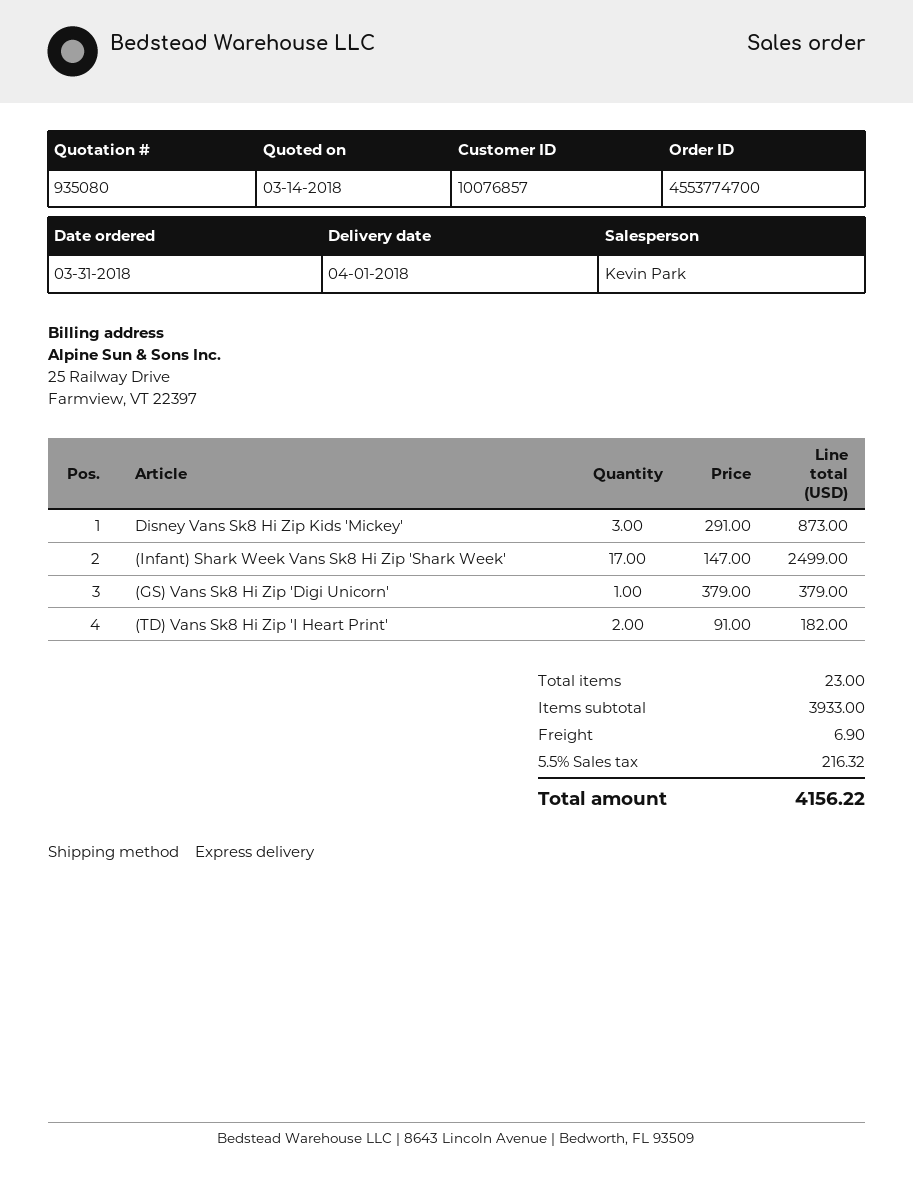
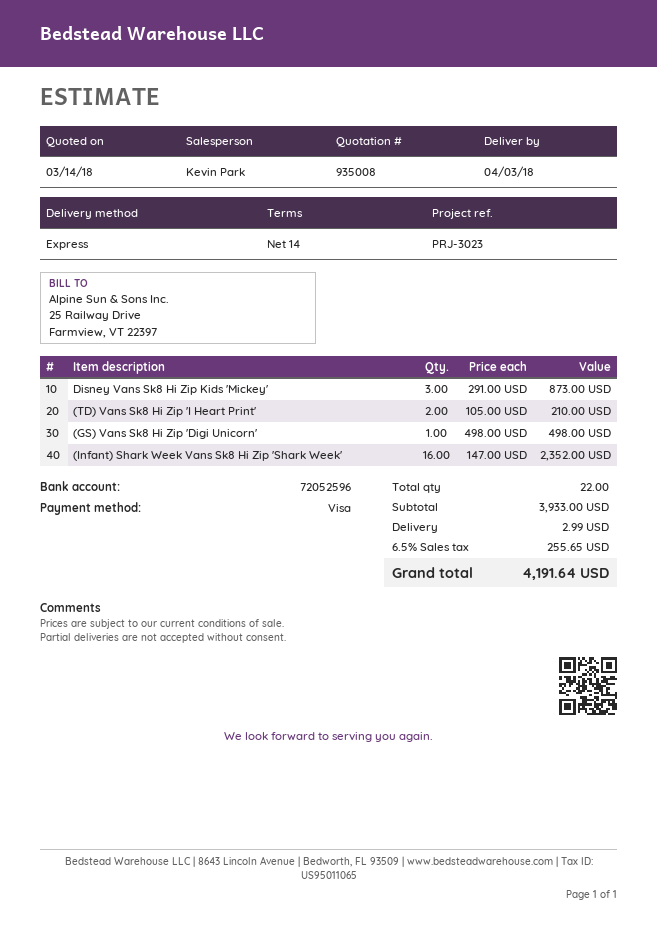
quote number: 935080 -> 935008
delivery date: 2018-04-01 -> 2018-04-03
(Infant) Shark Week Vans Sk8 Hi Zip 'Shark Week': 17 x 147.00 = 2499.00 -> 16 x 147.00 = 2352.00
(GS) Vans Sk8 Hi Zip 'Digi Unicorn': 1 x 379.00 = 379.00 -> 1 x 498.00 = 498.00
(TD) Vans Sk8 Hi Zip 'I Heart Print': 2 x 91.00 = 182.00 -> 2 x 105.00 = 210.00
total quantity: 23 -> 22
shipping: 6.90 -> 2.99
tax: 5.5% = 216.32 -> 6.5% = 255.65
total: 4156.22 -> 4191.64

